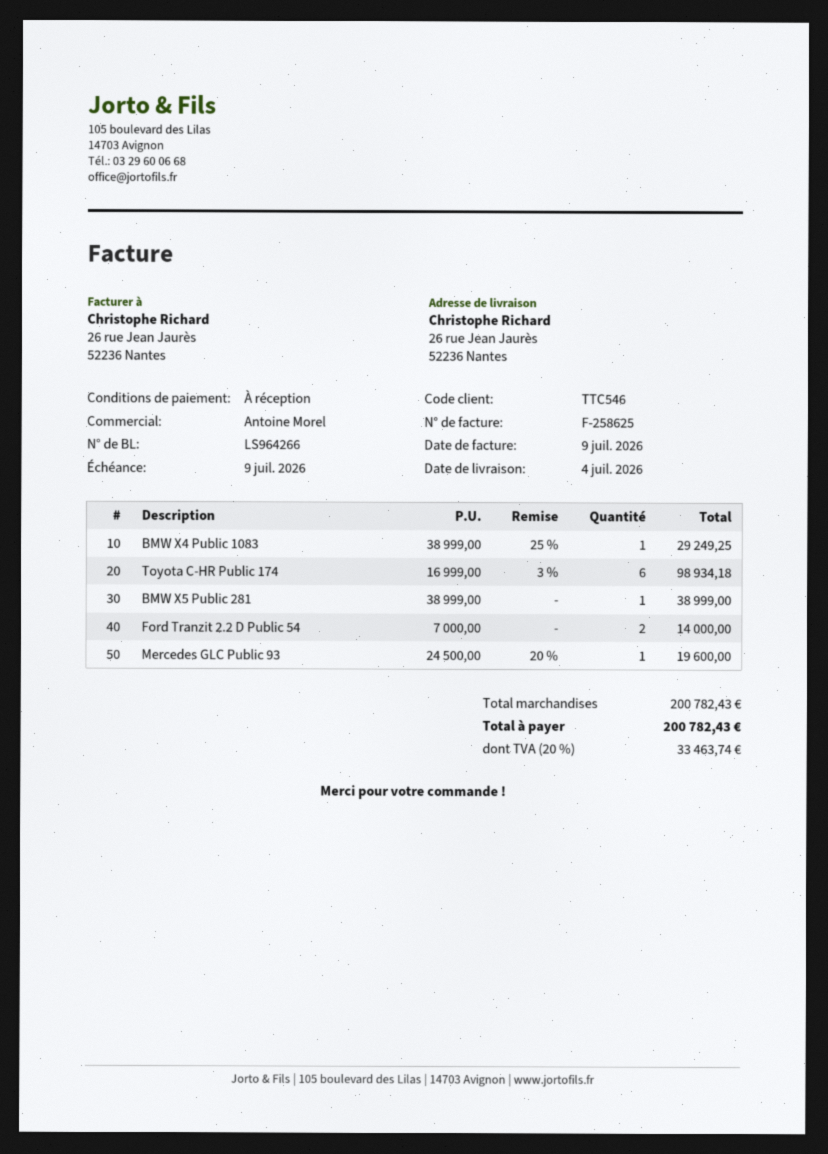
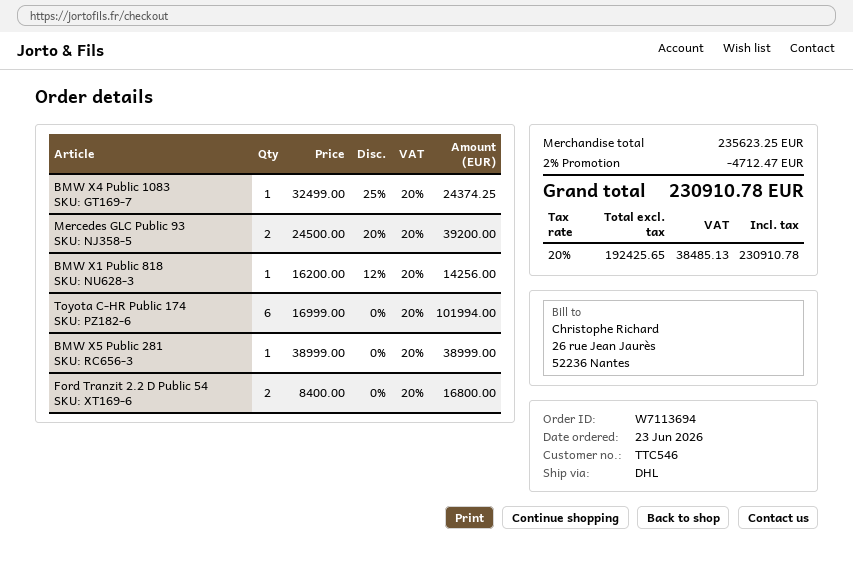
BMW X4 Public 1083: 1 x 38999.00 - 25% = 29249.25 -> 1 x 32499.00 - 25% = 24374.25
Toyota C-HR Public 174: 6 x 16999.00 - 3% = 98934.18 -> 6 x 16999.00 = 101994.00
Ford Tranzit 2.2 D Public 54: 2 x 7000.00 = 14000.00 -> 2 x 8400.00 = 16800.00
Mercedes GLC Public 93: 1 x 24500.00 - 20% = 19600.00 -> 2 x 24500.00 - 20% = 39200.00
BMW X1 Public 818: none -> 1 x 16200.00 - 12% = 14256.00
subtotal: 200782.43 -> 235623.25
discount: none -> 2% = 4712.47
tax: 20% = 33463.74 -> 20% = 38485.13
total: 200782.43 -> 230910.78

